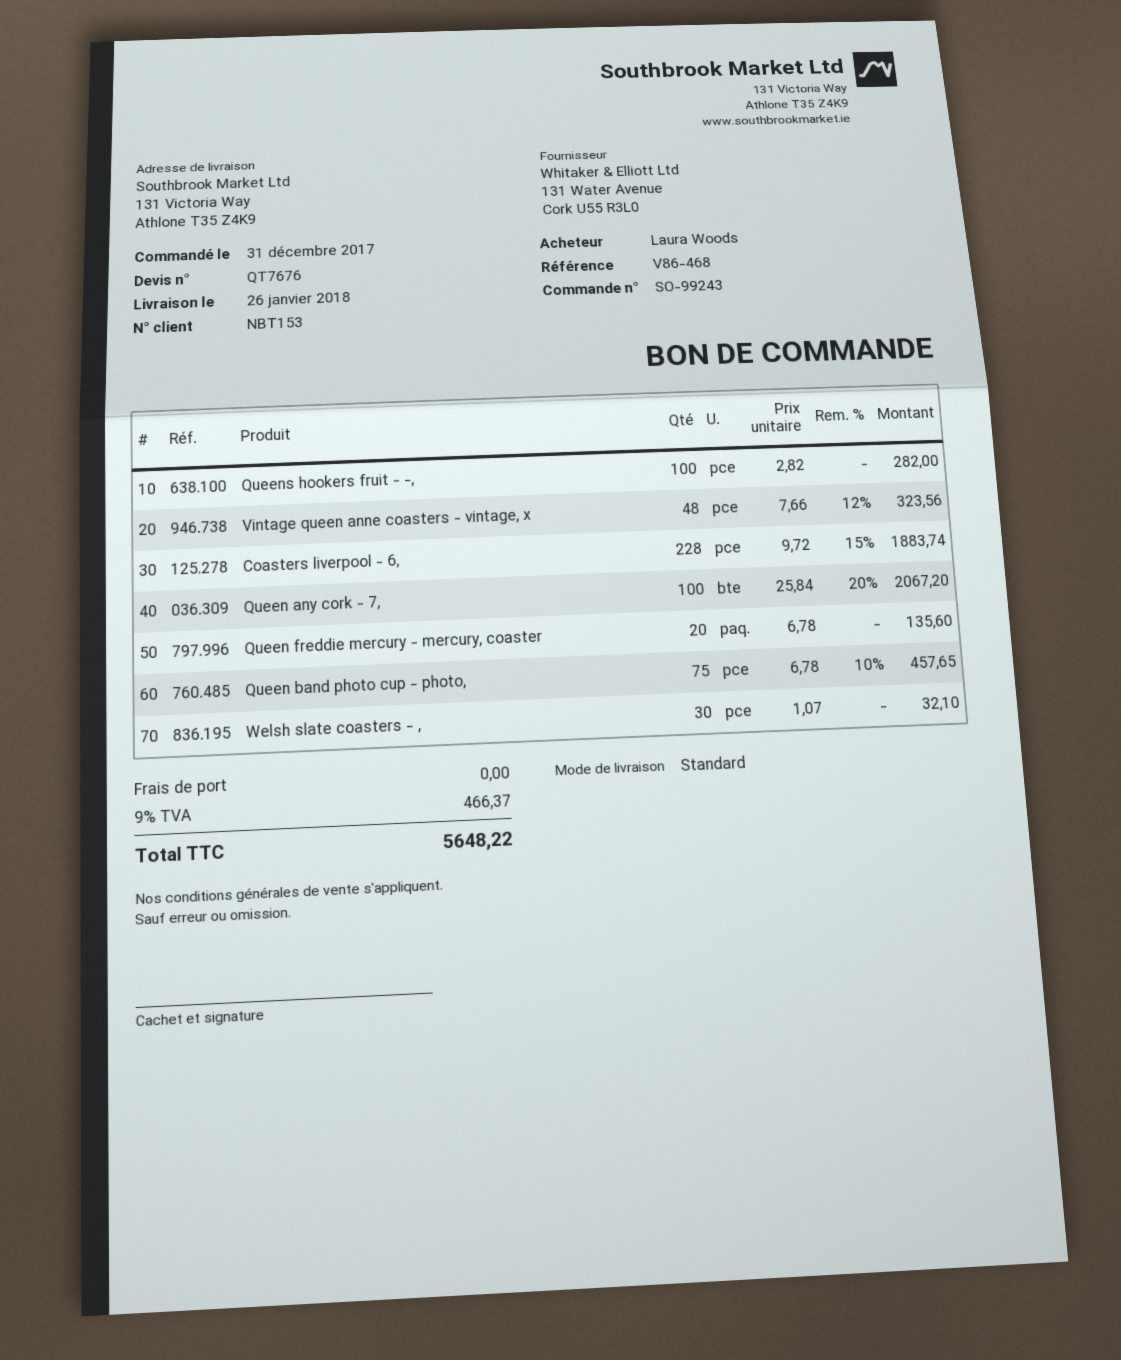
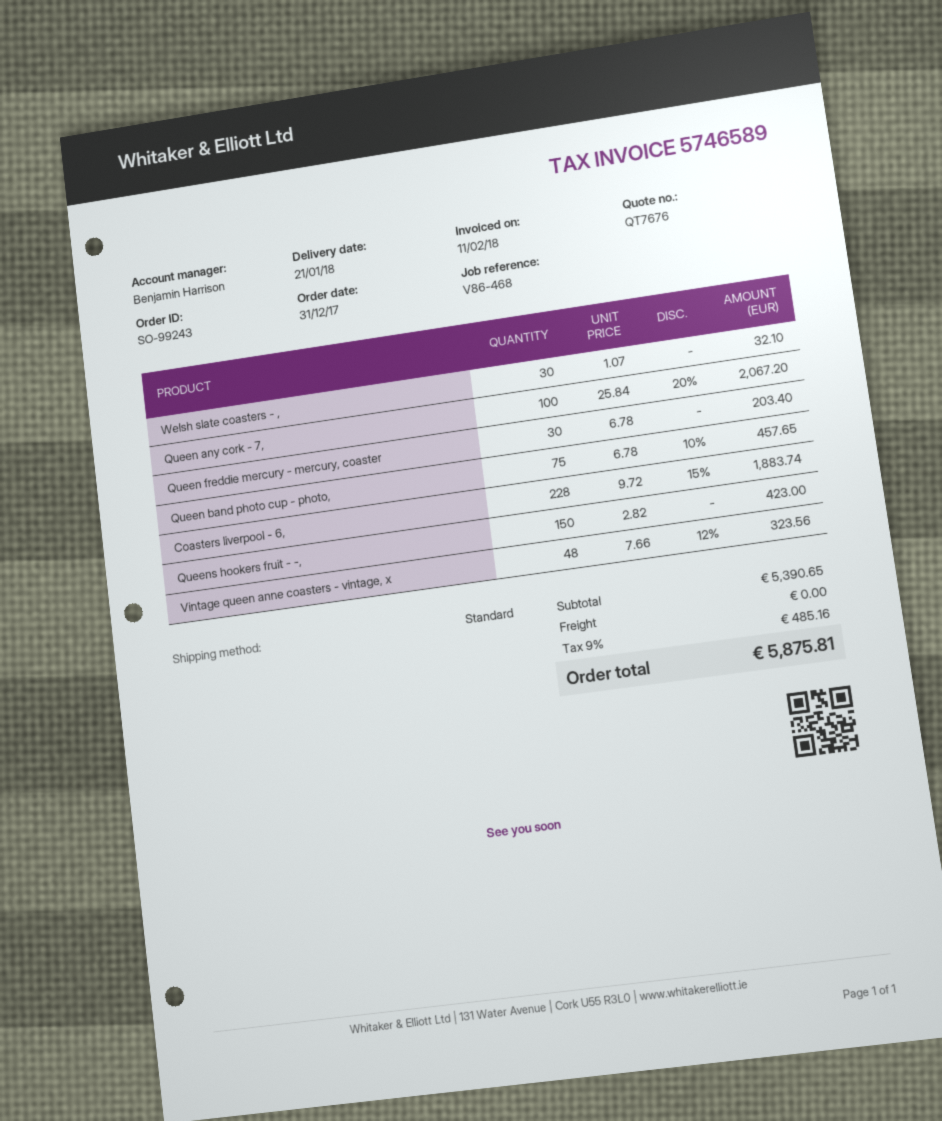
delivery date: 2018-01-26 -> 2018-01-21
Queens hookers fruit - -,: 100 x 2.82 = 282.00 -> 150 x 2.82 = 423.00
Queen freddie mercury - mercury, coaster: 20 x 6.78 = 135.60 -> 30 x 6.78 = 203.40
tax: 9% = 466.37 -> 9% = 485.16
total: 5648.22 -> 5875.81

